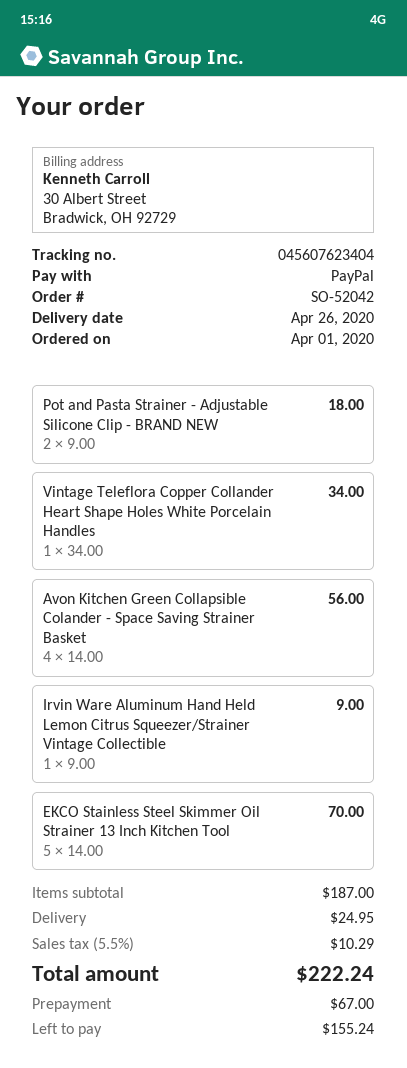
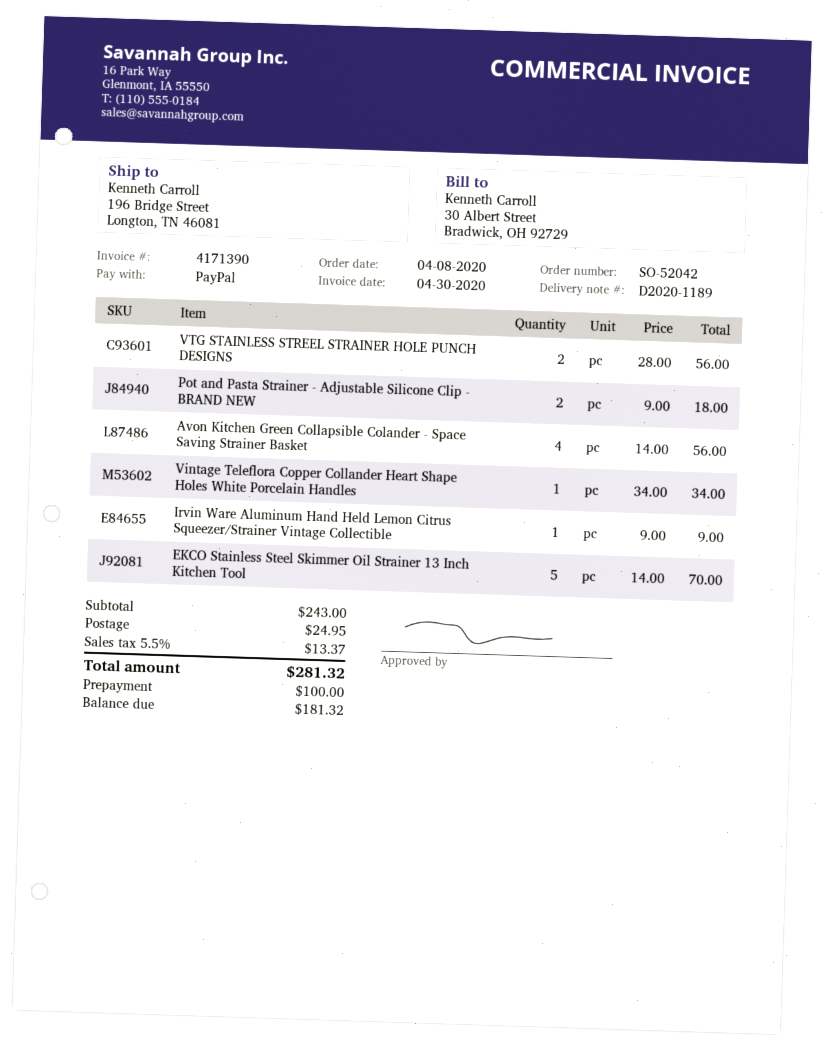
order date: 2020-04-01 -> 2020-04-08
VTG STAINLESS STREEL STRAINER HOLE PUNCH DESIGNS: none -> 2 x 28.00 = 56.00
subtotal: 187.00 -> 243.00
tax: 5.5% = 10.29 -> 5.5% = 13.37
total: 222.24 -> 281.32
deposit: 67.00 -> 100.00
balance: 155.24 -> 181.32

